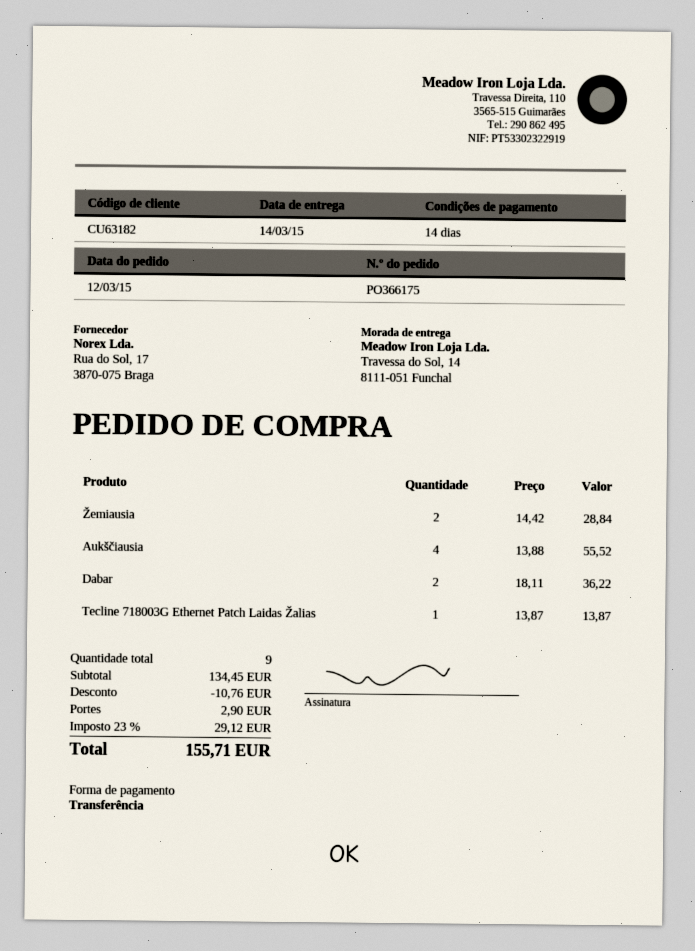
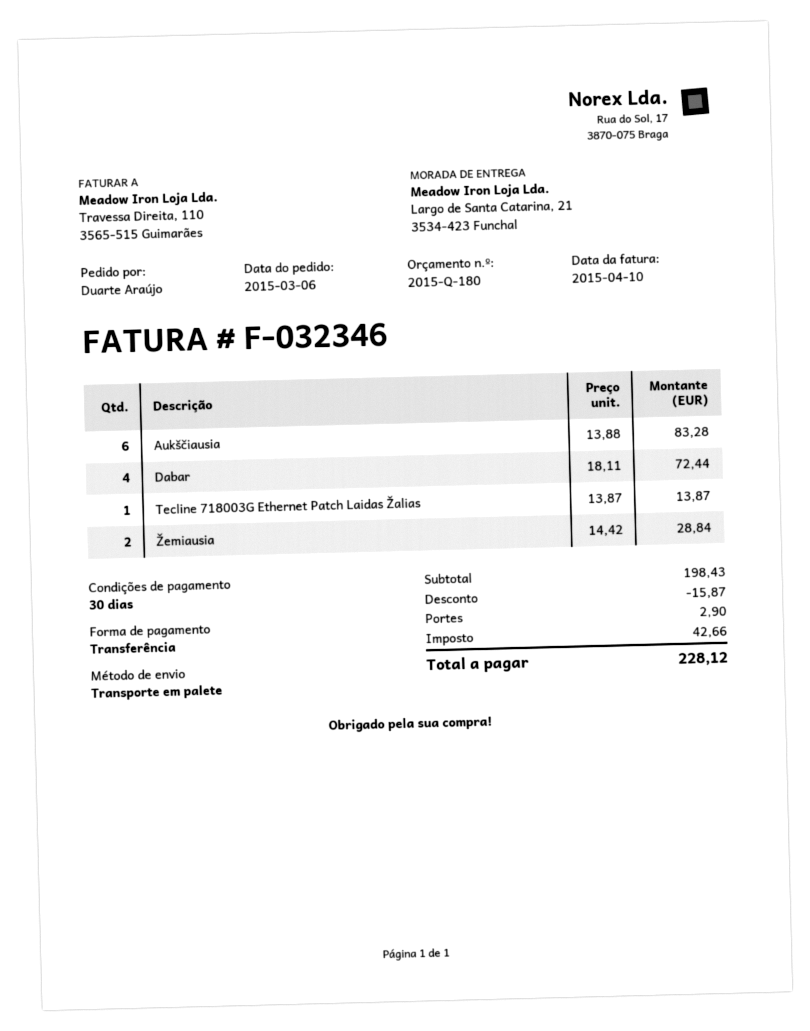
order date: 2015-03-12 -> 2015-03-06
payment terms: 14 days -> 30 days
ship to: Travessa do Sol, 14, 8111-051 Funchal -> Largo de Santa Catarina, 21, 3534-423 Funchal
Aukščiausia: 4 x 13.88 = 55.52 -> 6 x 13.88 = 83.28
Dabar: 2 x 18.11 = 36.22 -> 4 x 18.11 = 72.44
subtotal: 134.45 -> 198.43
discount: 10.76 -> 15.87
tax: 29.12 -> 42.66
total: 155.71 -> 228.12

